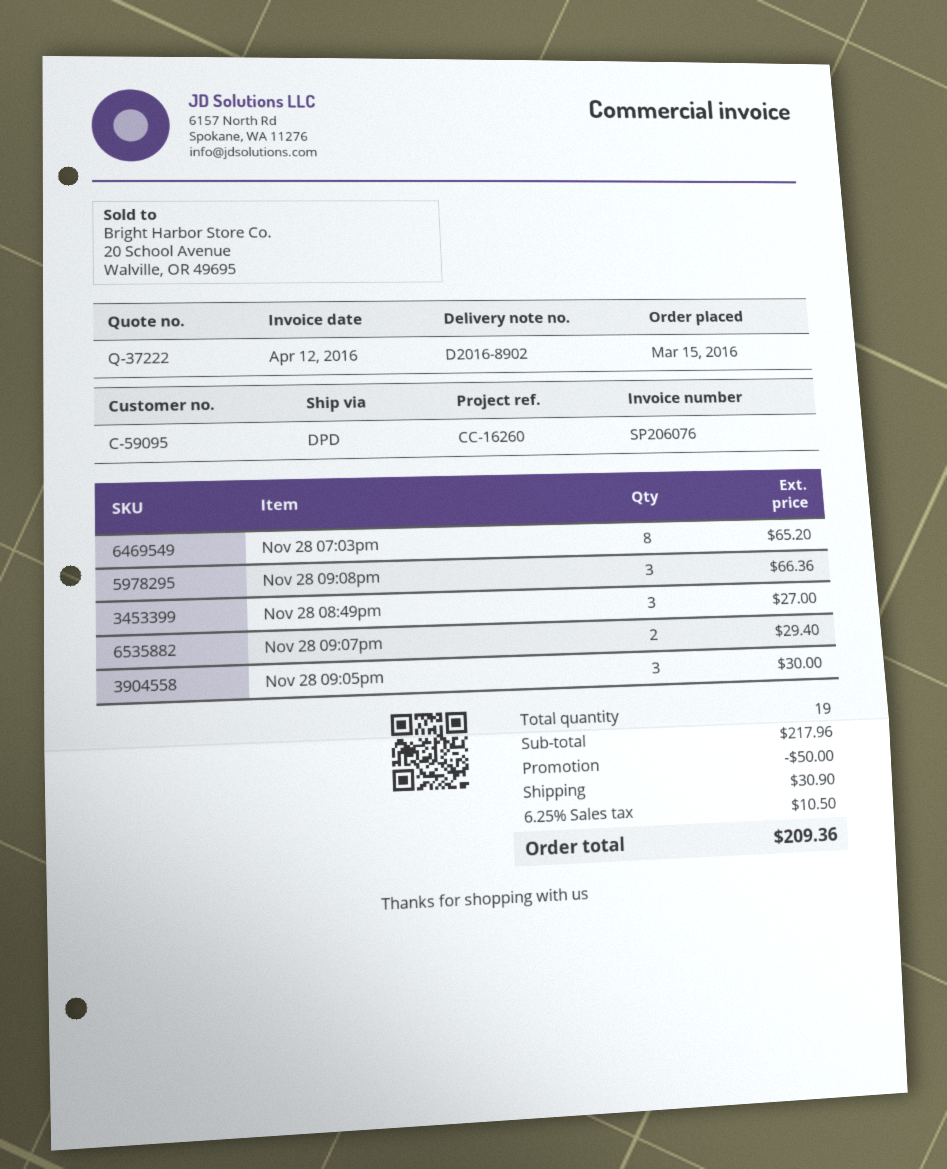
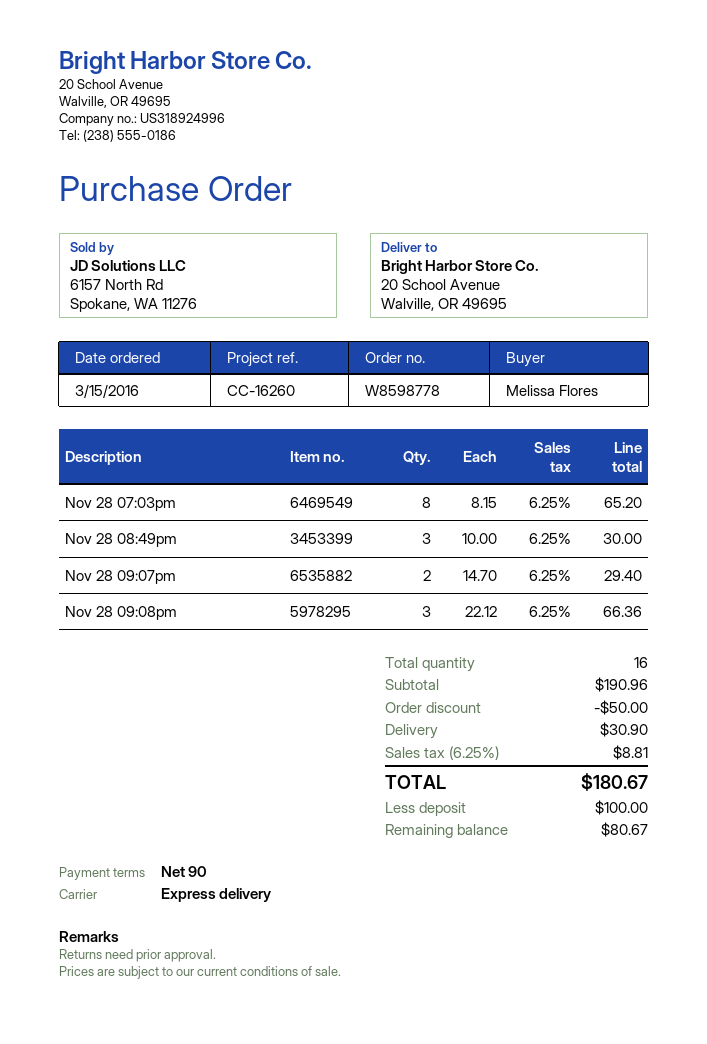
shipping method: DPD -> express
Nov 28 08:49pm: 3 for 27.00 -> 3 for 30.00
Nov 28 09:05pm: 3 for 30.00 -> none
total quantity: 19 -> 16
subtotal: 217.96 -> 190.96
tax: 6.25% = 10.50 -> 6.25% = 8.81
total: 209.36 -> 180.67

